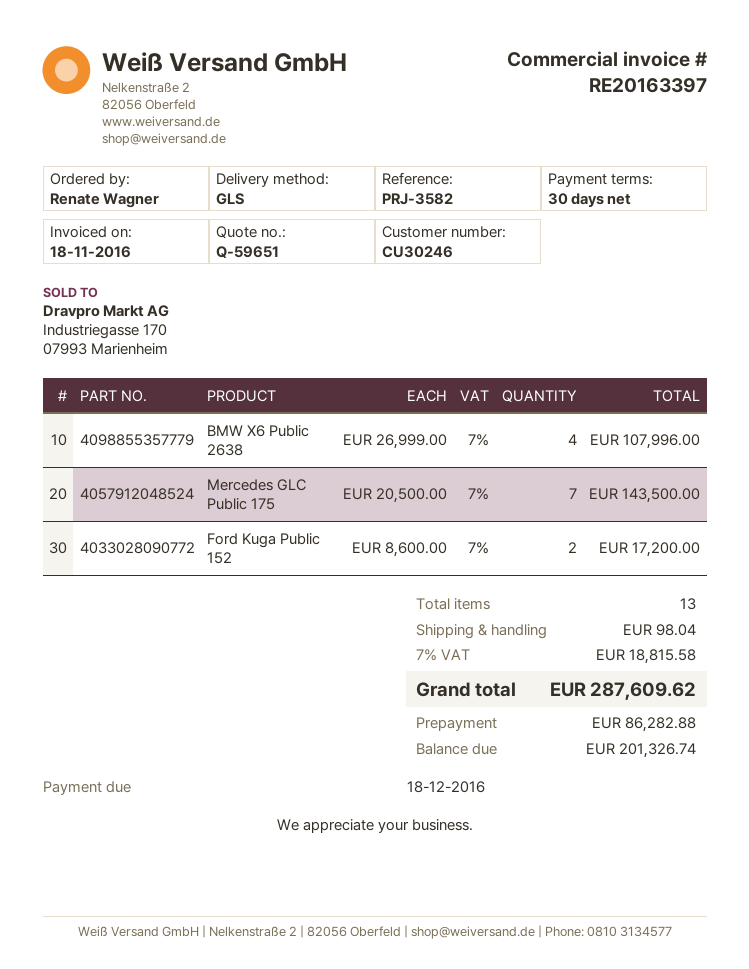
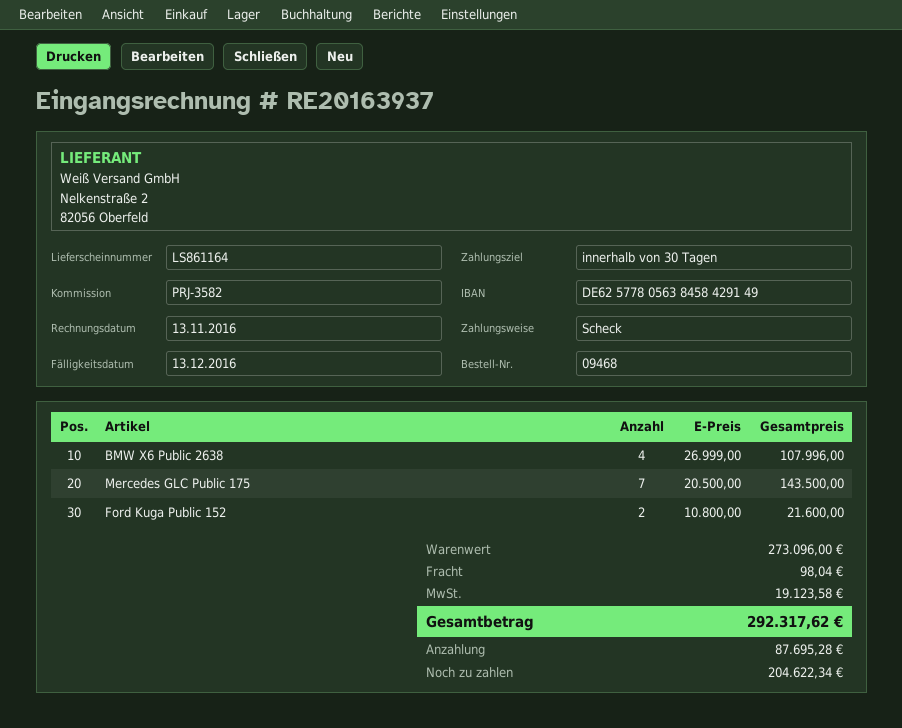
invoice number: RE20163397 -> RE20163937
invoice date: 2016-11-18 -> 2016-11-13
due date: 2016-12-18 -> 2016-12-13
Ford Kuga Public 152: 2 x 8600.00 = 17200.00 -> 2 x 10800.00 = 21600.00
tax: 18815.58 -> 19123.58
total: 287609.62 -> 292317.62
deposit: 86282.88 -> 87695.28
balance: 201326.74 -> 204622.34

